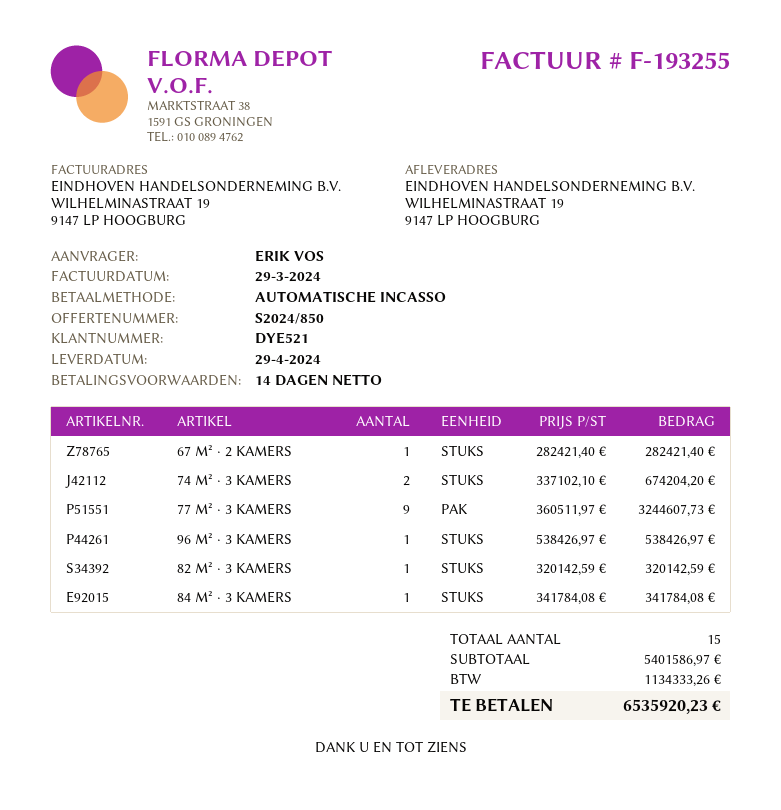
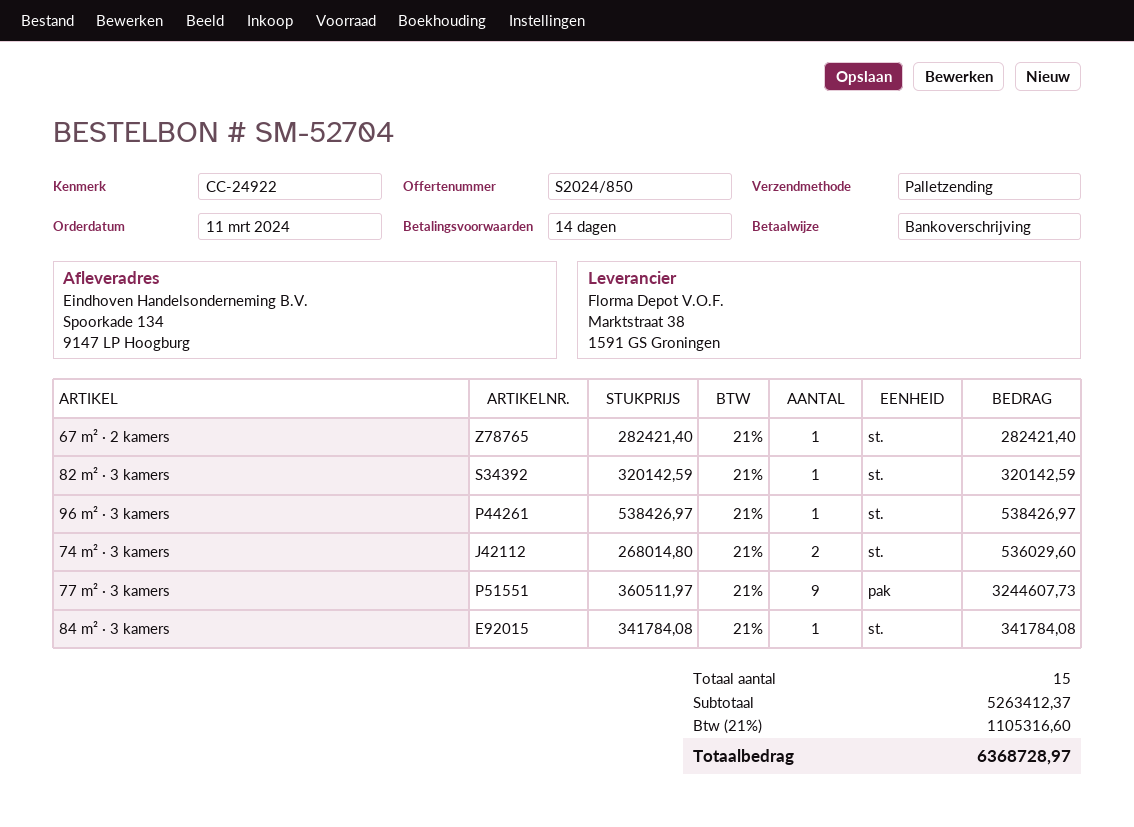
payment method: direct debit -> bank transfer
ship to: WILHELMINASTRAAT 19, 9147 LP HOOGBURG -> Spoorkade 134, 9147 LP Hoogburg
74 M² · 3 KAMERS: 2 x 337102.10 = 674204.20 -> 2 x 268014.80 = 536029.60
subtotal: 5401586.97 -> 5263412.37
tax: 1134333.26 -> 1105316.60
total: 6535920.23 -> 6368728.97

